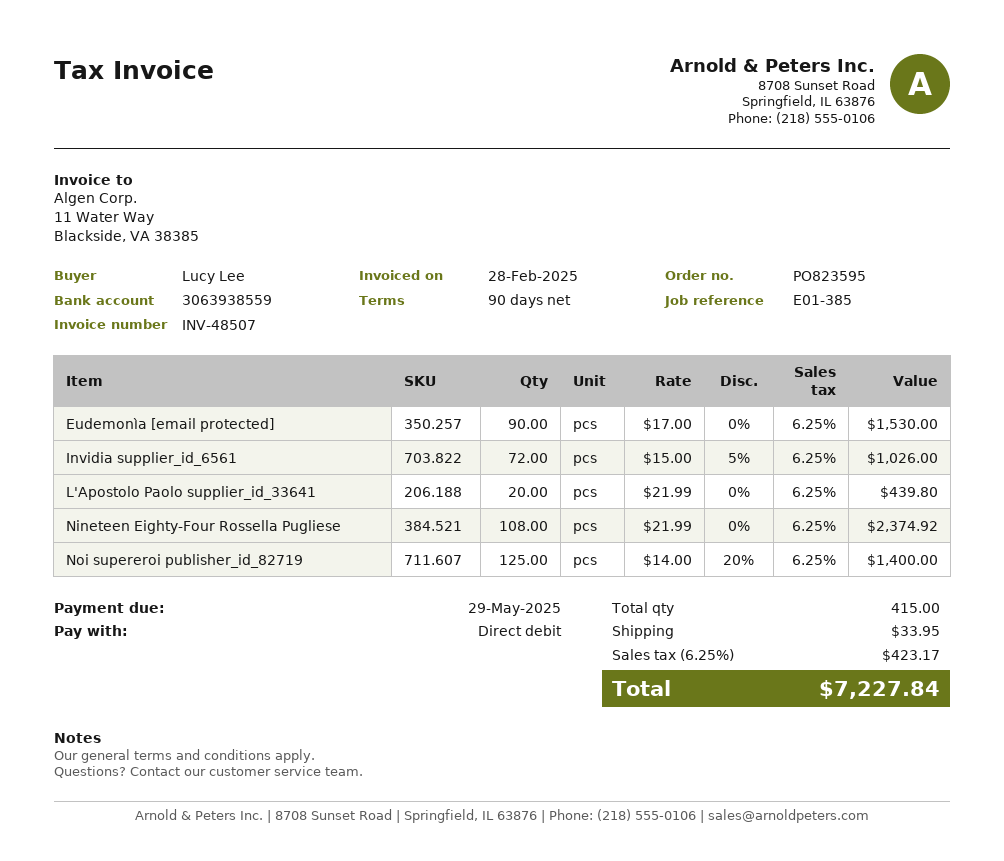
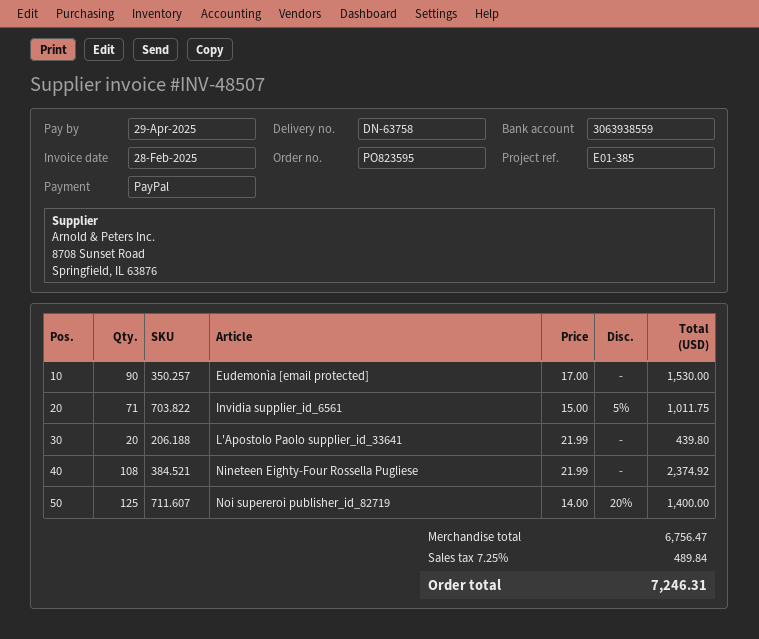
due date: 2025-05-29 -> 2025-04-29
payment method: direct debit -> PayPal
Invidia supplier_id_6561: 72 x 15.00 - 5% = 1026.00 -> 71 x 15.00 - 5% = 1011.75
shipping: 33.95 -> none
tax: 6.25% = 423.17 -> 7.25% = 489.84
total: 7227.84 -> 7246.31

